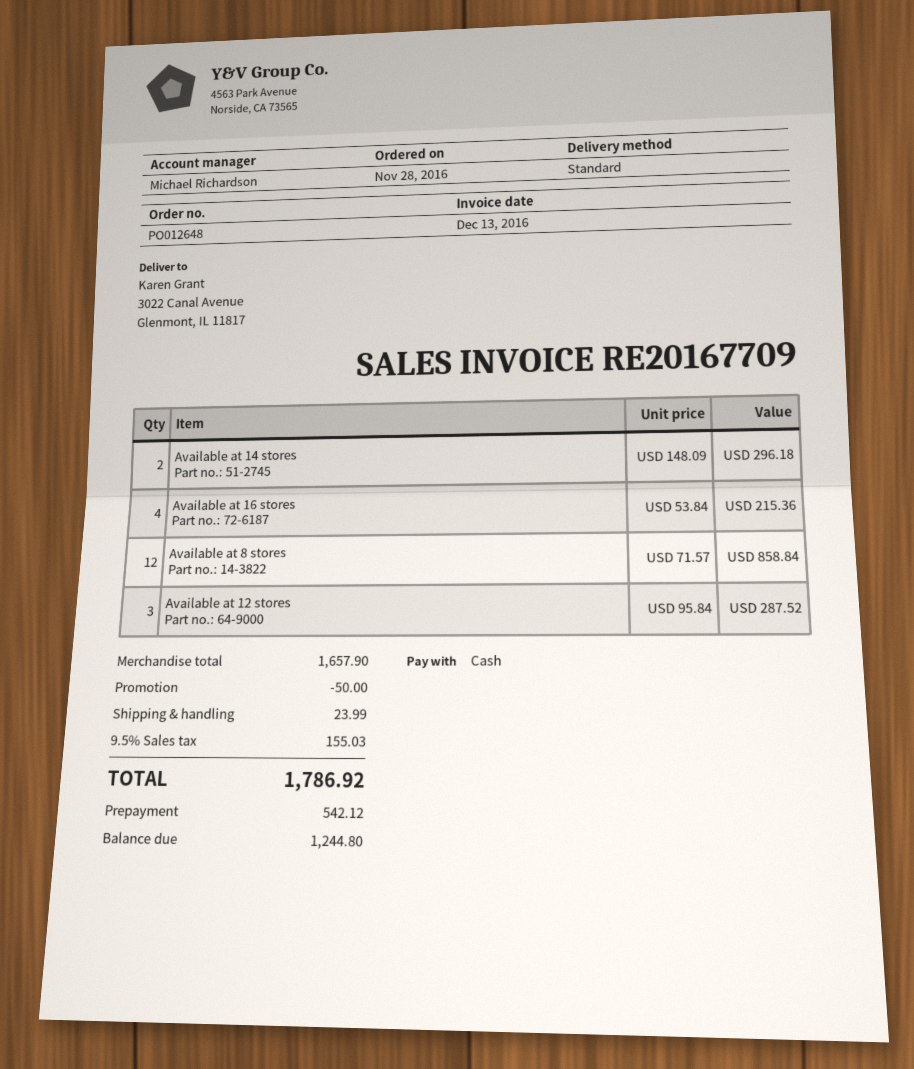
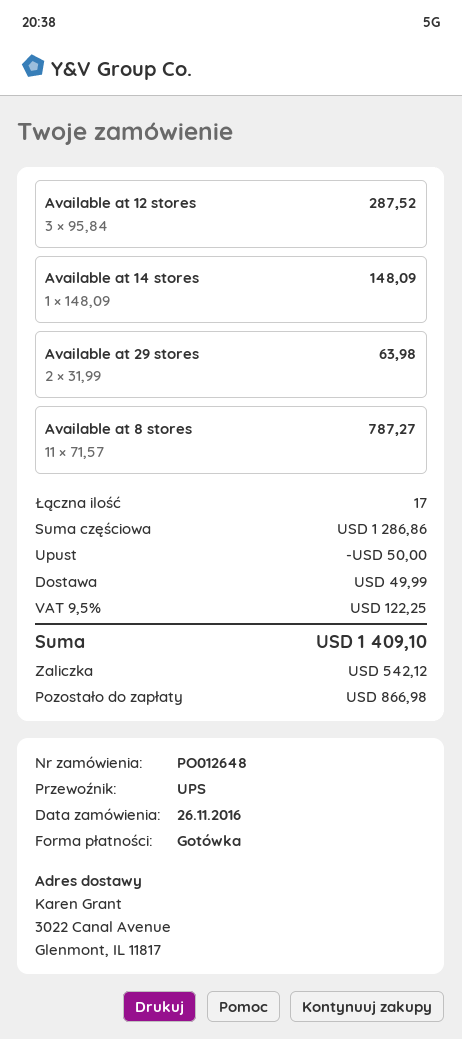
order date: 2016-11-28 -> 2016-11-26
shipping method: standard -> UPS
Available at 14 stores: 2 x 148.09 = 296.18 -> 1 x 148.09 = 148.09
Available at 16 stores: 4 x 53.84 = 215.36 -> none
Available at 8 stores: 12 x 71.57 = 858.84 -> 11 x 71.57 = 787.27
Available at 29 stores: none -> 2 x 31.99 = 63.98
subtotal: 1657.90 -> 1286.86
shipping: 23.99 -> 49.99
tax: 9.5% = 155.03 -> 9.5% = 122.25
total: 1786.92 -> 1409.10
balance: 1244.80 -> 866.98

